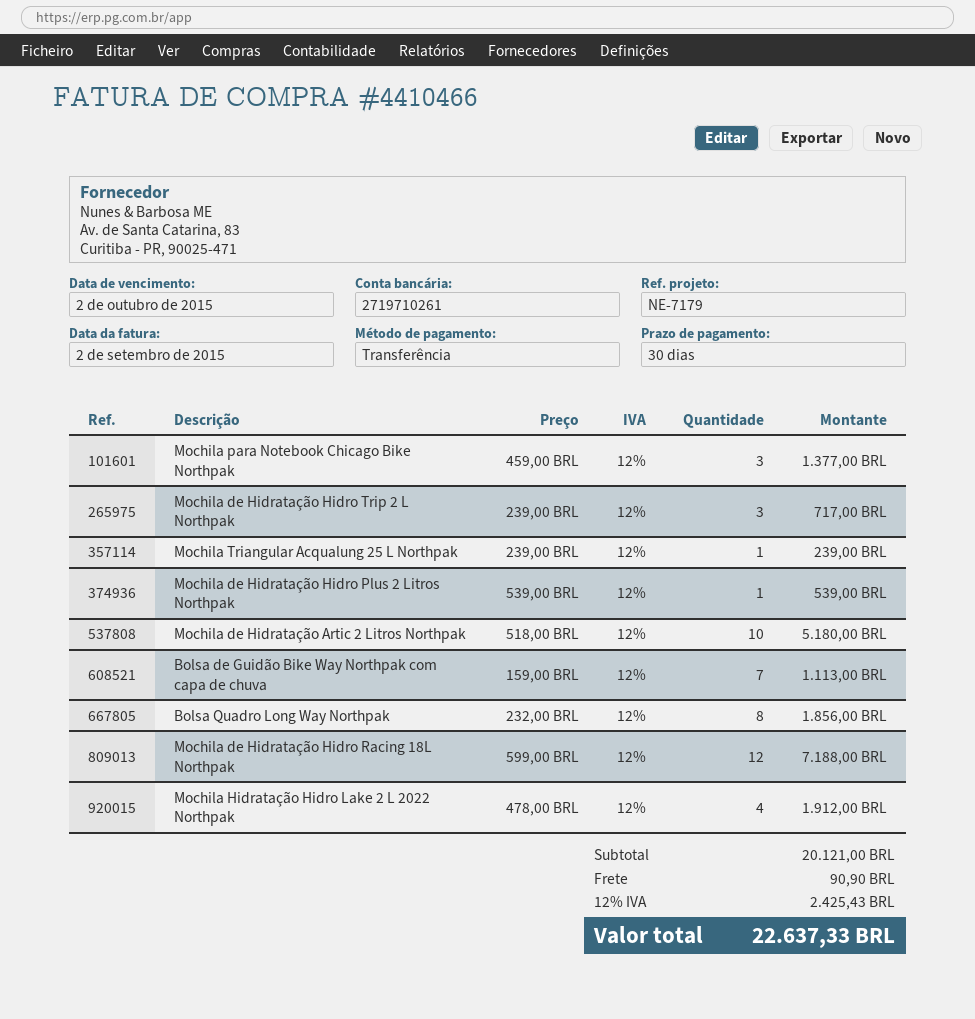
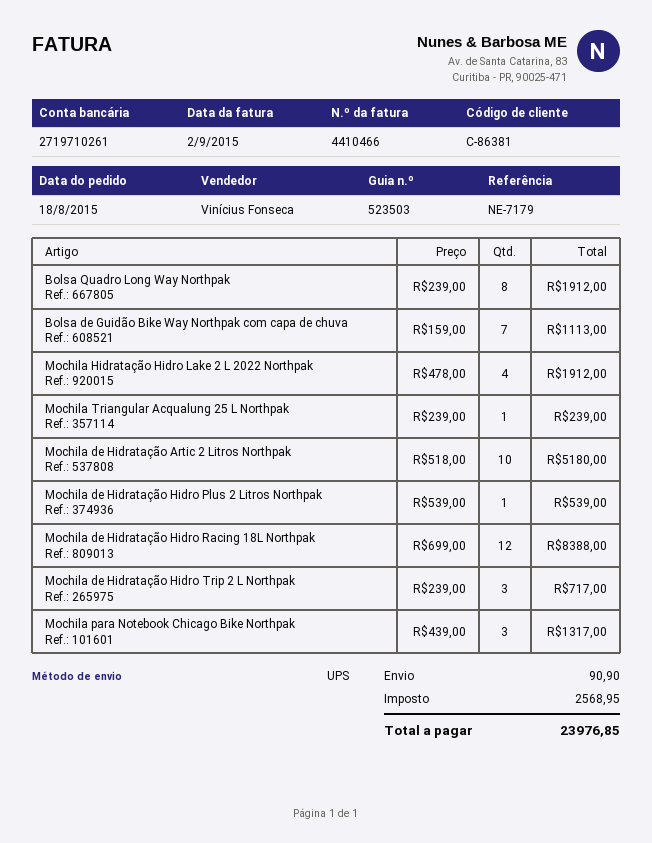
Mochila para Notebook Chicago Bike Northpak: 3 x 459.00 = 1377.00 -> 3 x 439.00 = 1317.00
Bolsa Quadro Long Way Northpak: 8 x 232.00 = 1856.00 -> 8 x 239.00 = 1912.00
Mochila de Hidratação Hidro Racing 18L Northpak: 12 x 599.00 = 7188.00 -> 12 x 699.00 = 8388.00
tax: 2425.43 -> 2568.95
total: 22637.33 -> 23976.85

